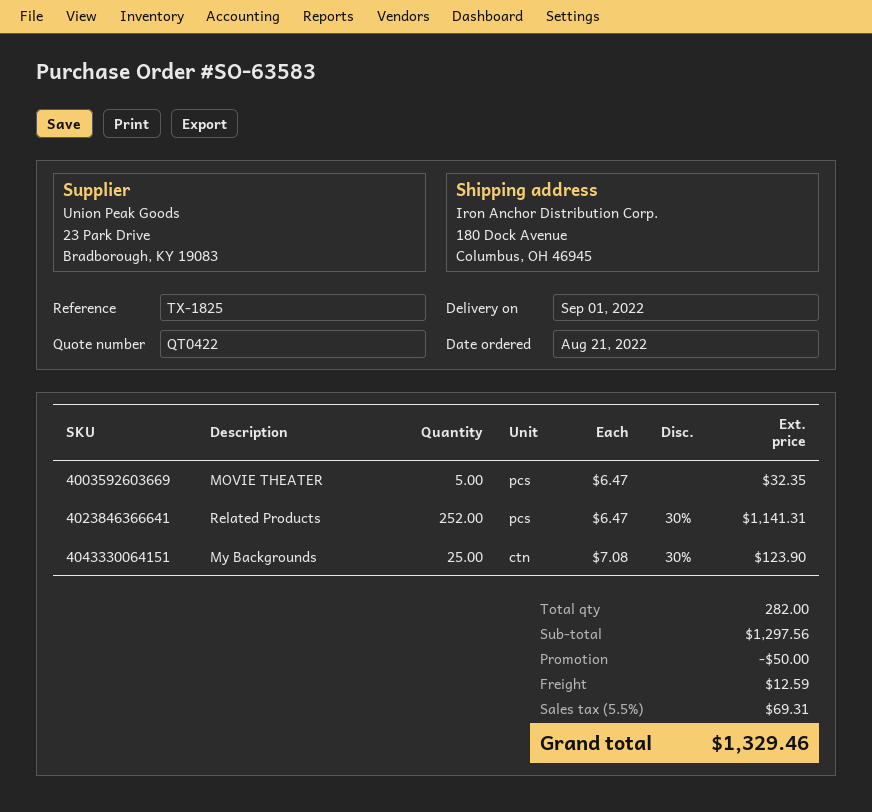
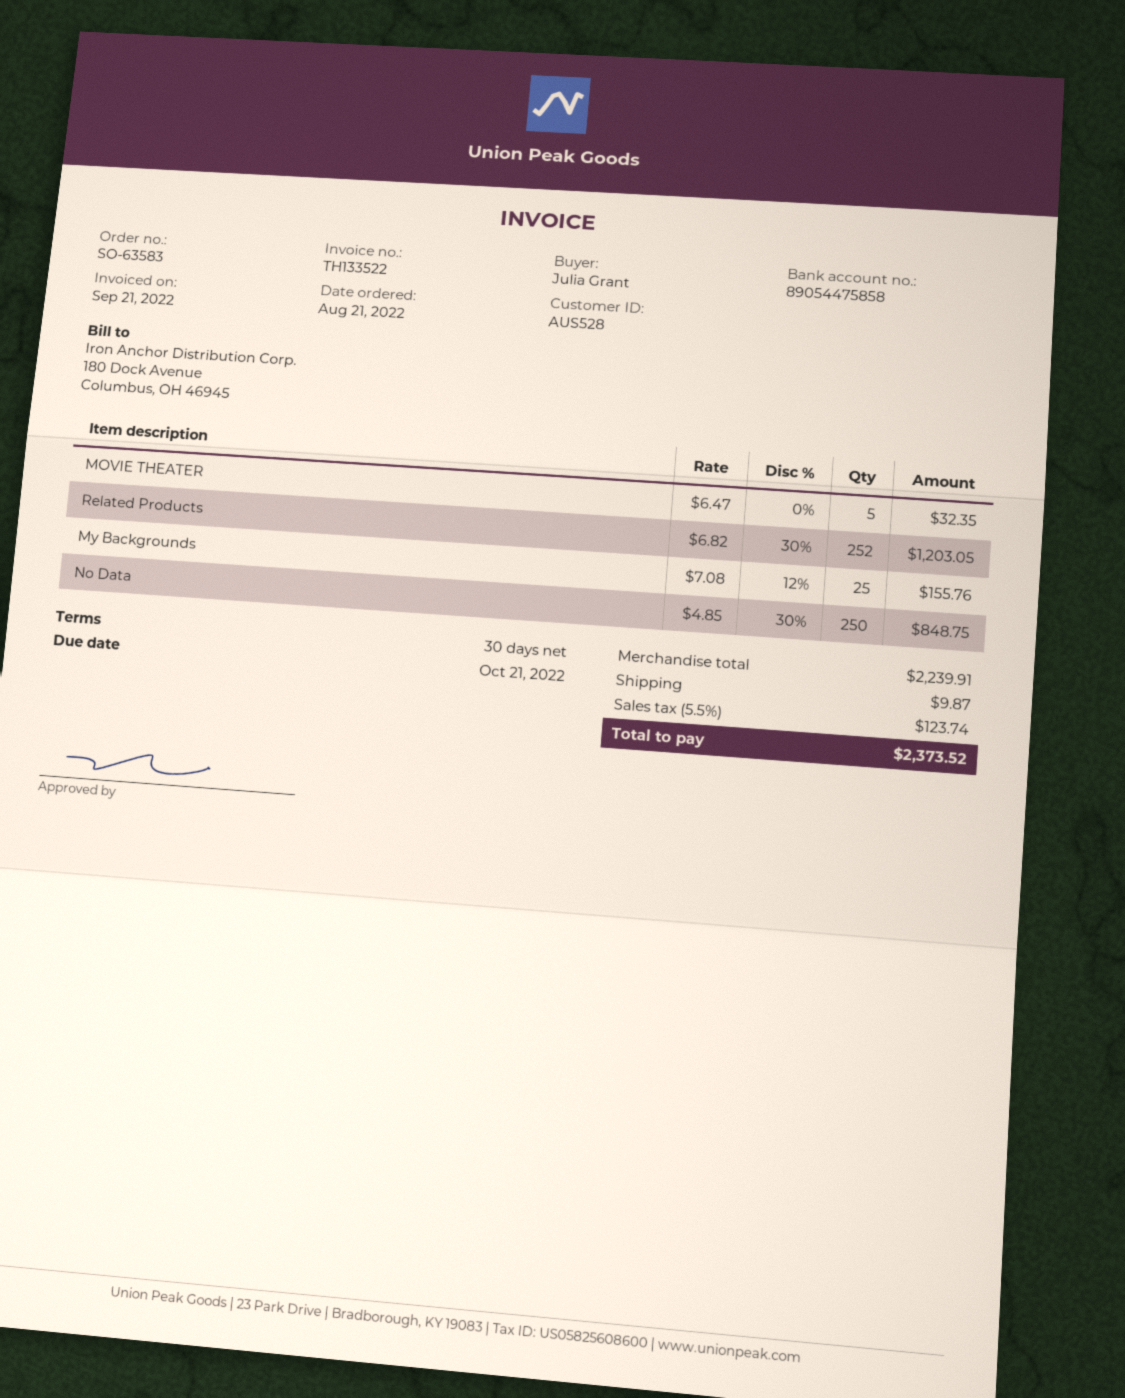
Related Products: 252 x 6.47 - 30% = 1141.31 -> 252 x 6.82 - 30% = 1203.05
My Backgrounds: 25 x 7.08 - 30% = 123.90 -> 25 x 7.08 - 12% = 155.76
No Data: none -> 250 x 4.85 - 30% = 848.75
subtotal: 1297.56 -> 2239.91
discount: 50.00 -> none
shipping: 12.59 -> 9.87
tax: 5.5% = 69.31 -> 5.5% = 123.74
total: 1329.46 -> 2373.52

